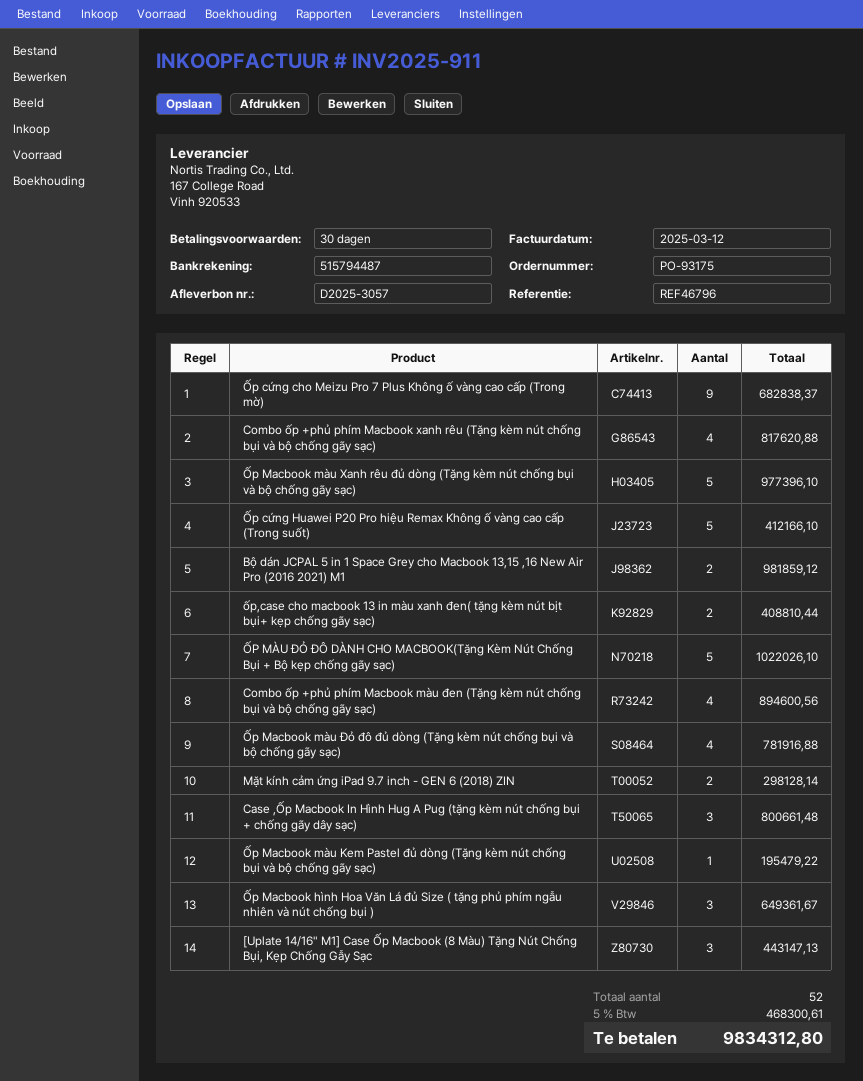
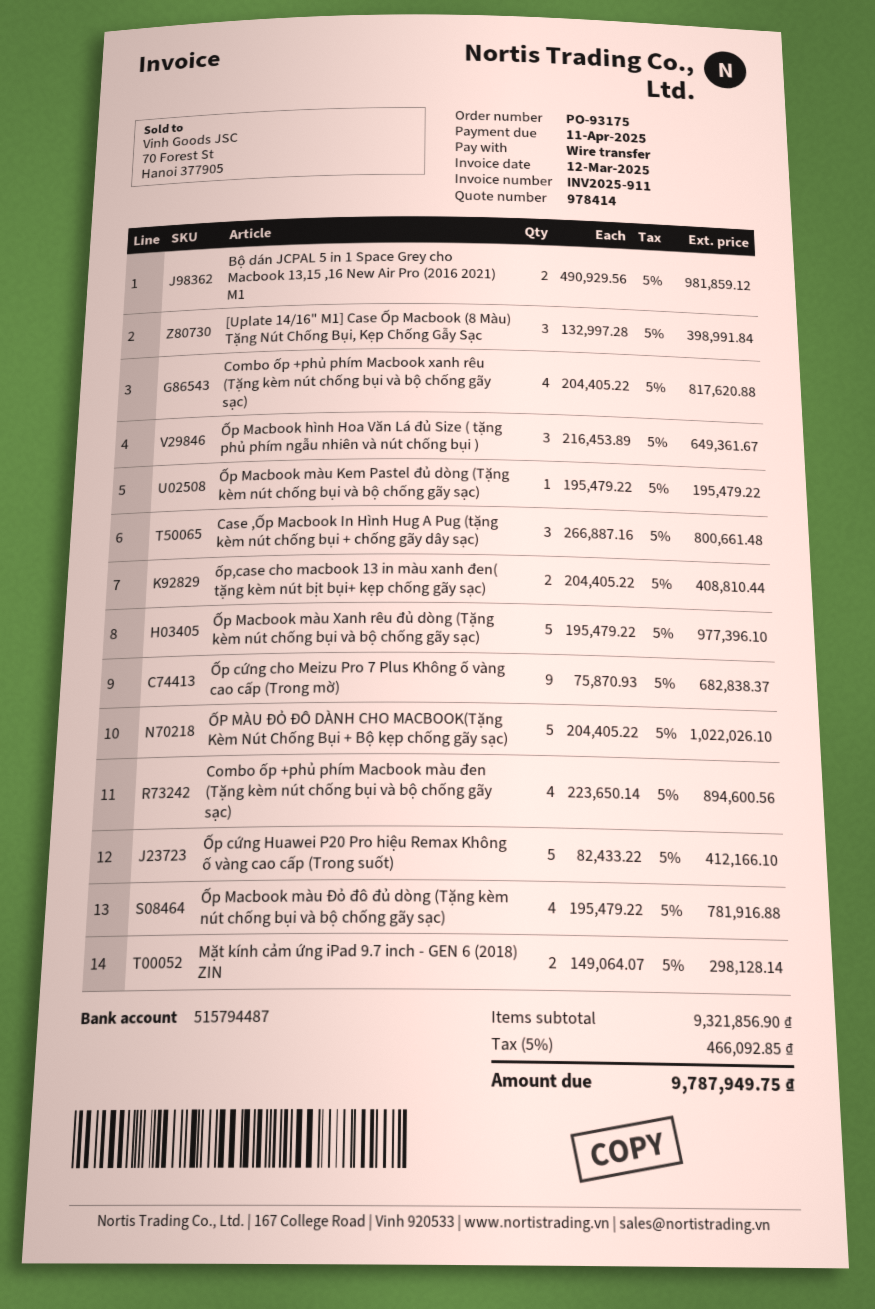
[Uplate 14/16" M1] Case Ốp Macbook (8 Màu) Tặng Nút Chống Bụi, Kẹp Chống Gẫy Sạc: 3 for 443147.13 -> 3 for 398991.84
tax: 5% = 468300.61 -> 5% = 466092.85
total: 9834312.80 -> 9787949.75

